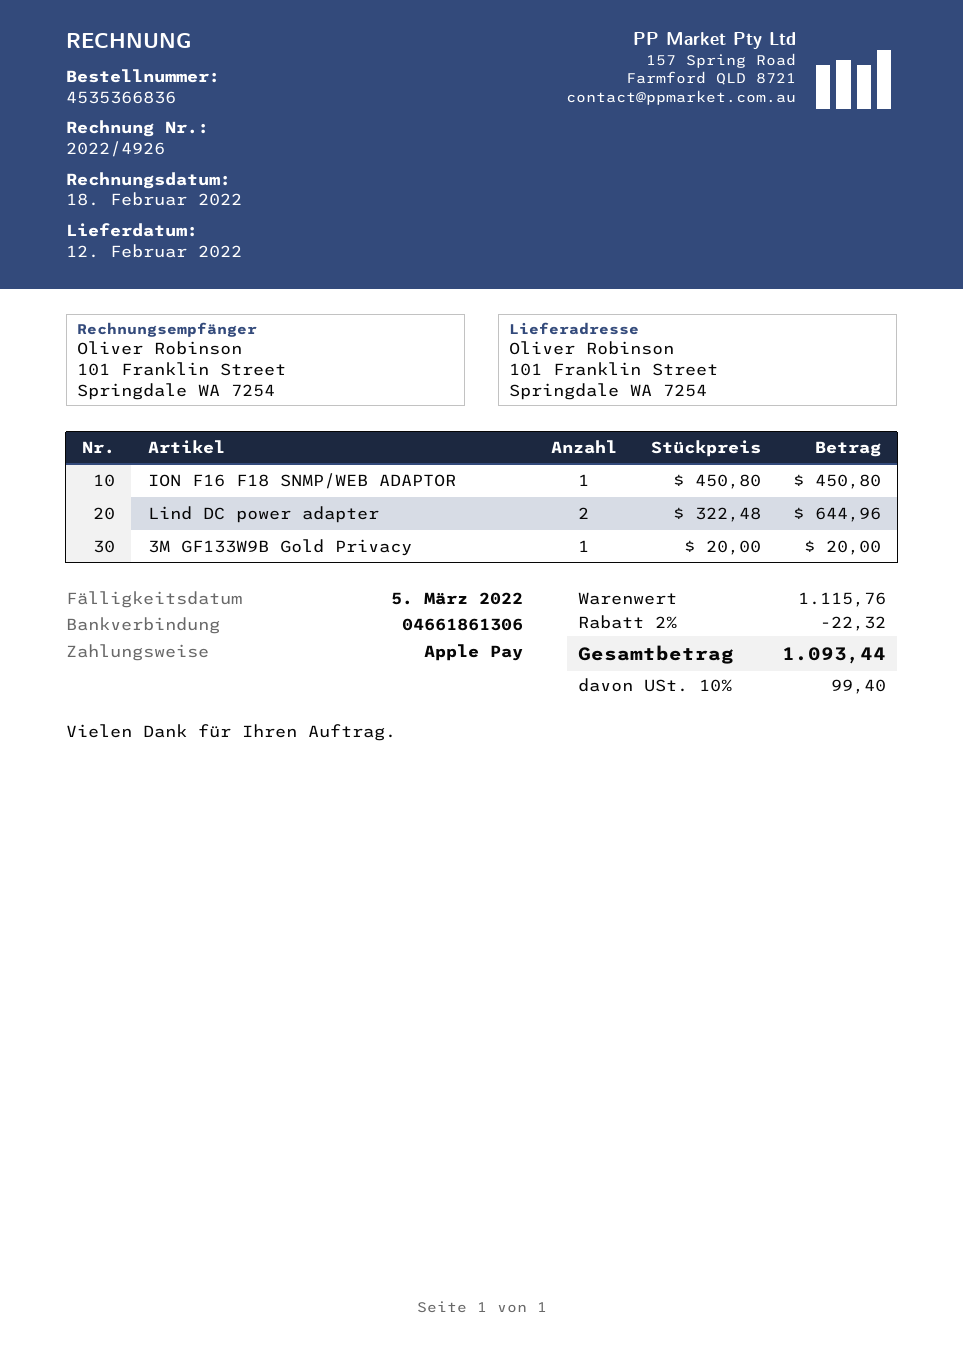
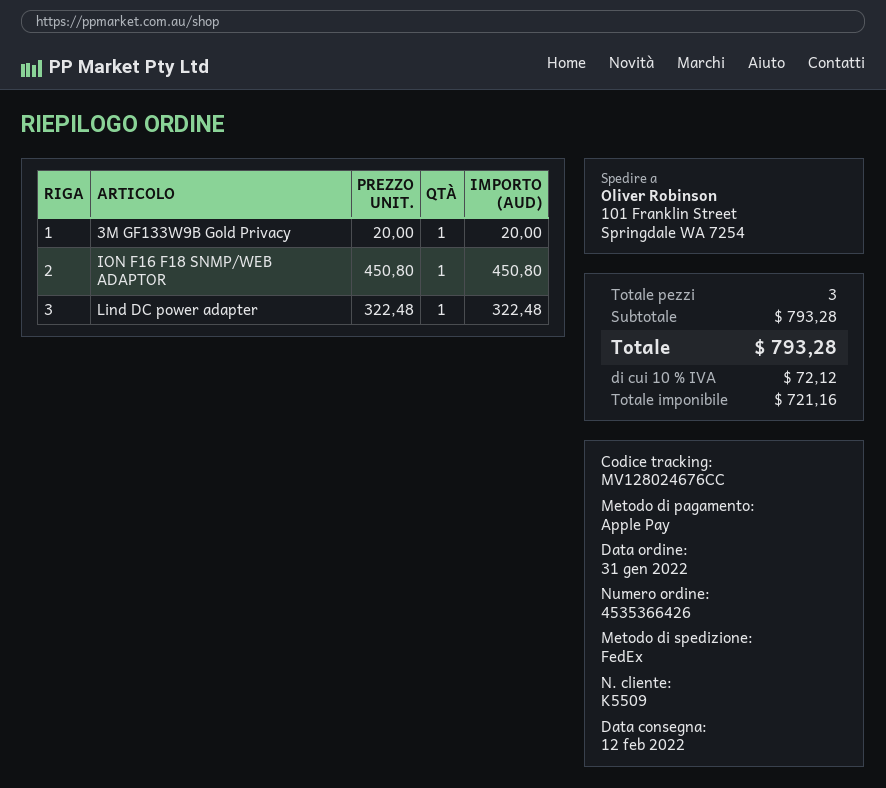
order number: 4535366836 -> 4535366426
Lind DC power adapter: 2 x 322.48 = 644.96 -> 1 x 322.48 = 322.48
subtotal: 1115.76 -> 793.28
discount: 2% = 22.32 -> none
tax: 10% = 99.40 -> 10% = 72.12
total: 1093.44 -> 793.28

